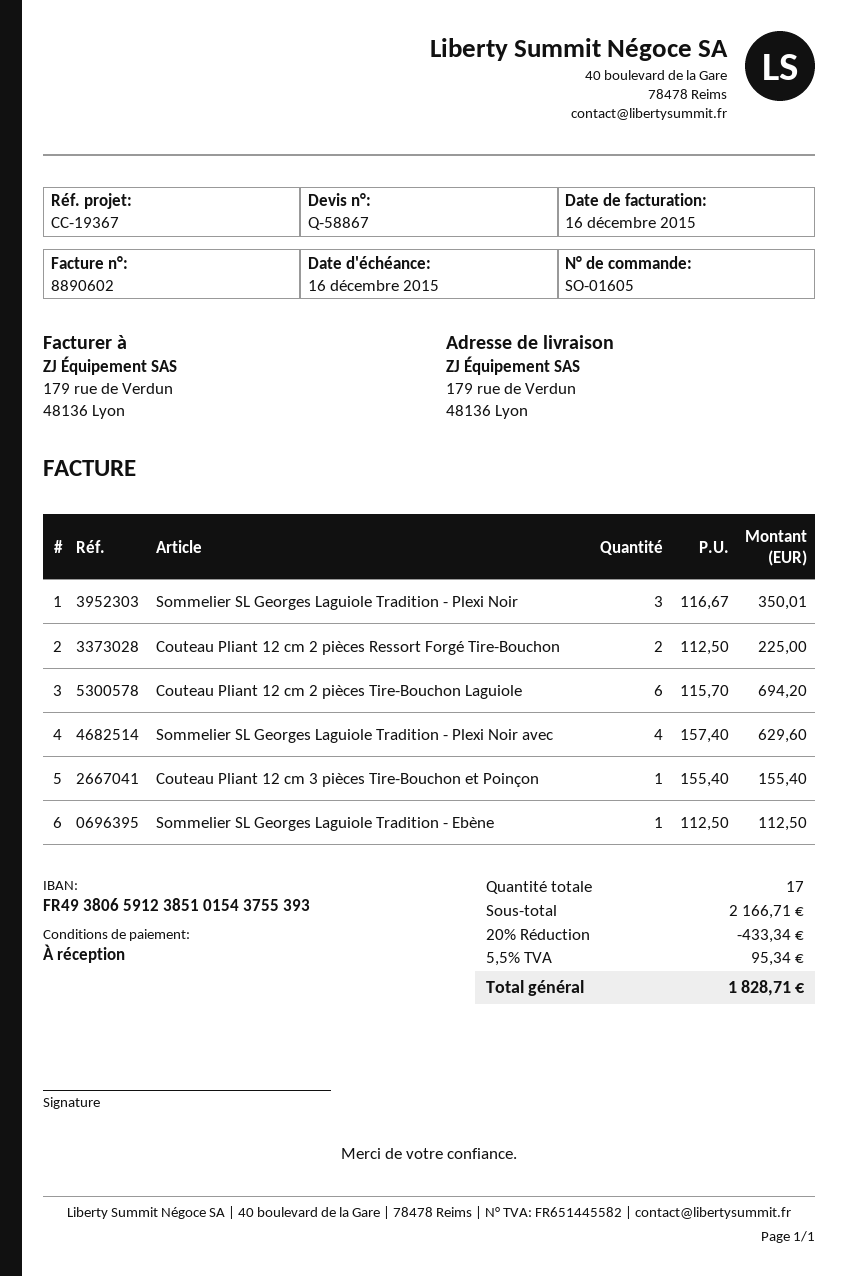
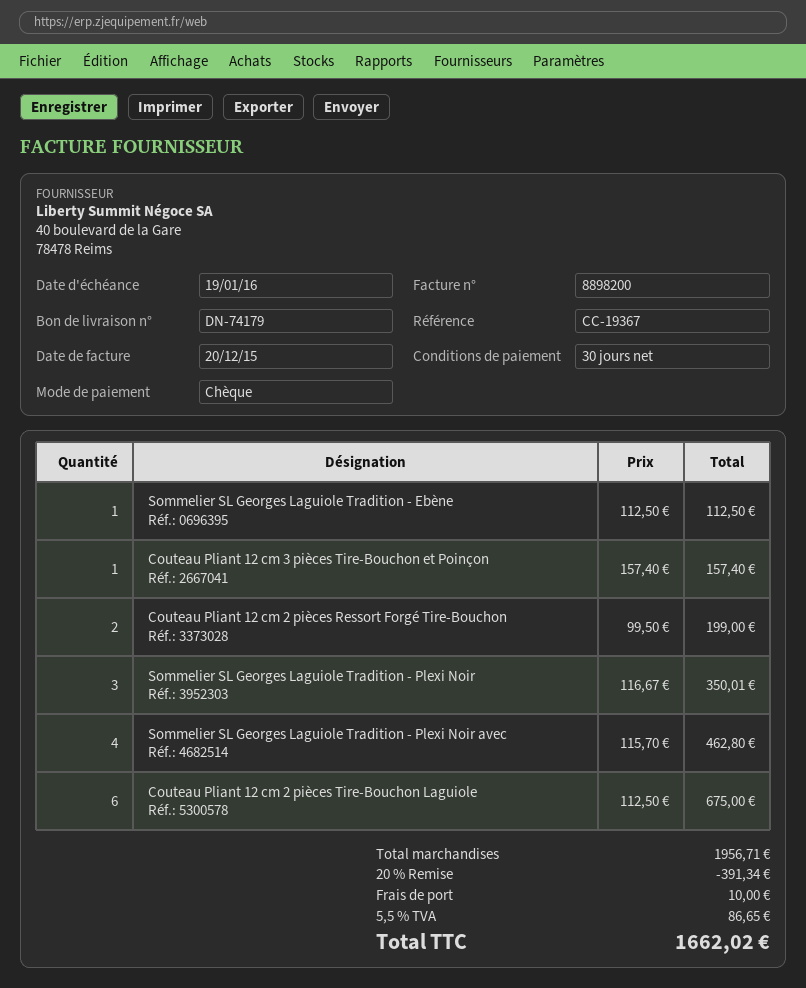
invoice number: 8890602 -> 8898200
invoice date: 2015-12-16 -> 2015-12-20
payment terms: on receipt -> 30 days
due date: 2015-12-16 -> 2016-01-19
Couteau Pliant 12 cm 2 pièces Ressort Forgé Tire-Bouchon: 2 x 112.50 = 225.00 -> 2 x 99.50 = 199.00
Couteau Pliant 12 cm 2 pièces Tire-Bouchon Laguiole: 6 x 115.70 = 694.20 -> 6 x 112.50 = 675.00
Sommelier SL Georges Laguiole Tradition - Plexi Noir avec: 4 x 157.40 = 629.60 -> 4 x 115.70 = 462.80
Couteau Pliant 12 cm 3 pièces Tire-Bouchon et Poinçon: 1 x 155.40 = 155.40 -> 1 x 157.40 = 157.40
subtotal: 2166.71 -> 1956.71
discount: 20% = 433.34 -> 20% = 391.34
shipping: none -> 10.00
tax: 5.5% = 95.34 -> 5.5% = 86.65
total: 1828.71 -> 1662.02

